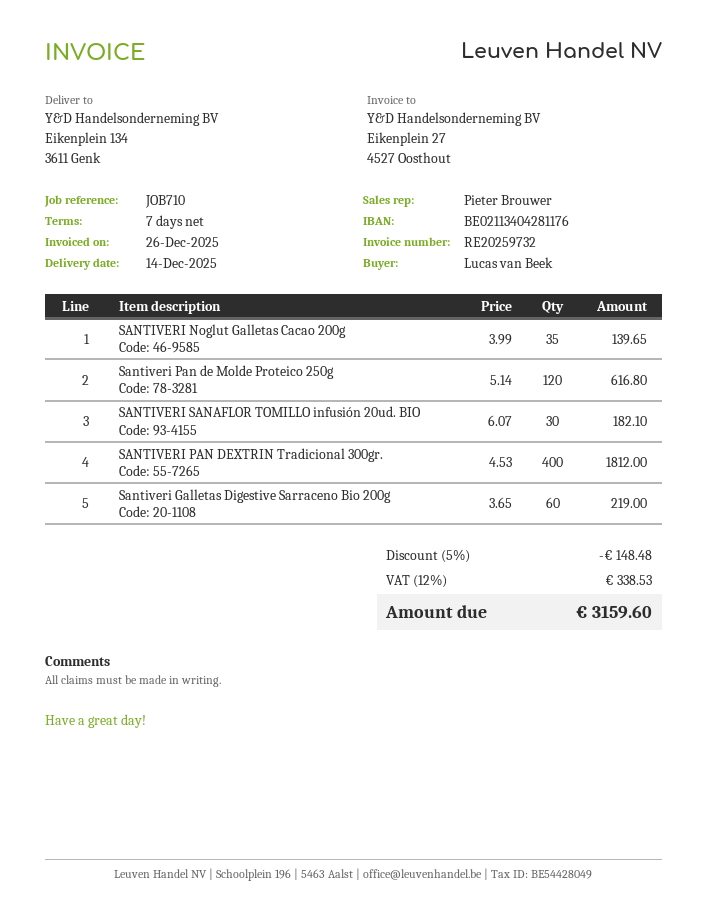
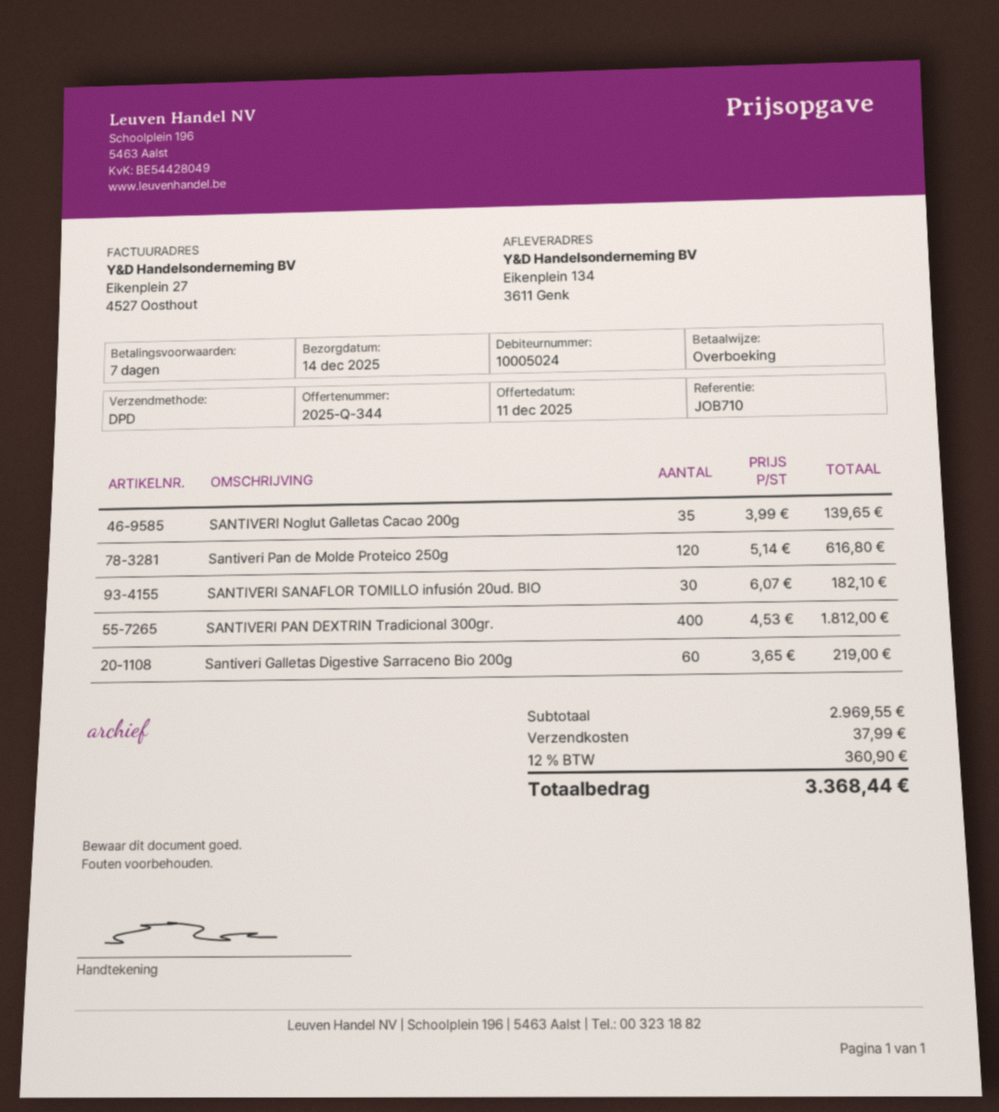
discount: 5% = 148.48 -> none
shipping: none -> 37.99
tax: 12% = 338.53 -> 12% = 360.90
total: 3159.60 -> 3368.44

